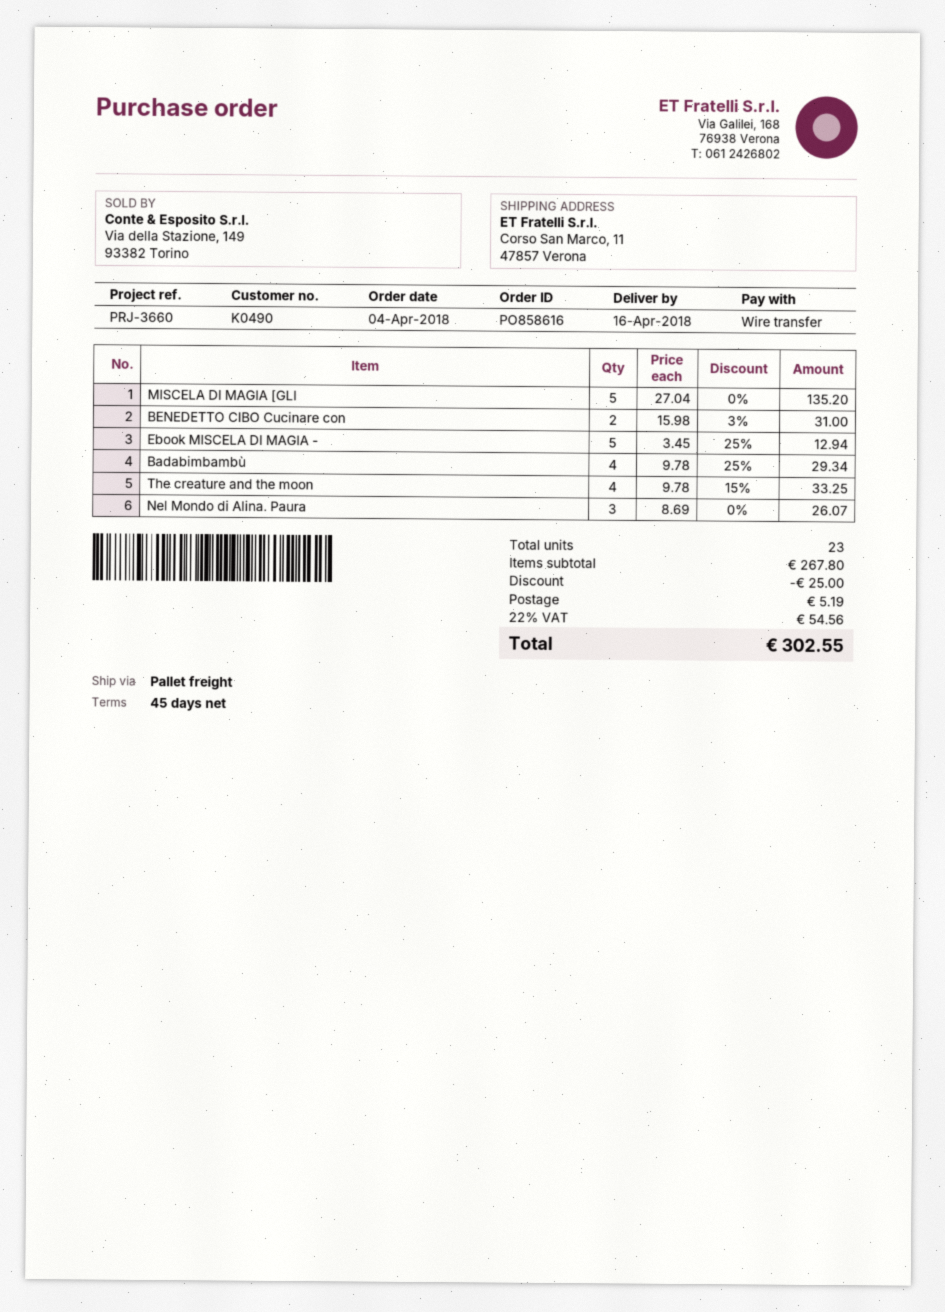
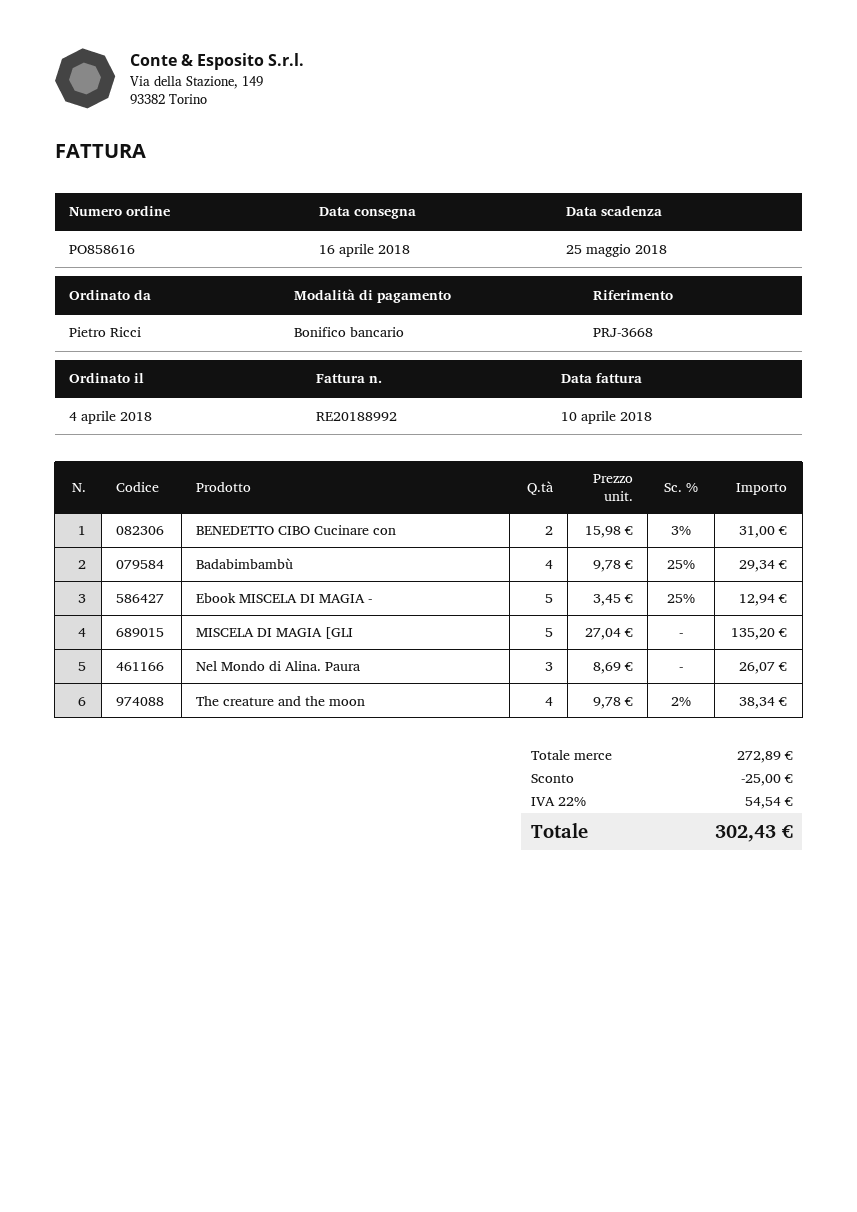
reference: PRJ-3660 -> PRJ-3668
The creature and the moon: 4 x 9.78 - 15% = 33.25 -> 4 x 9.78 - 2% = 38.34
subtotal: 267.80 -> 272.89
shipping: 5.19 -> none
tax: 22% = 54.56 -> 22% = 54.54
total: 302.55 -> 302.43

